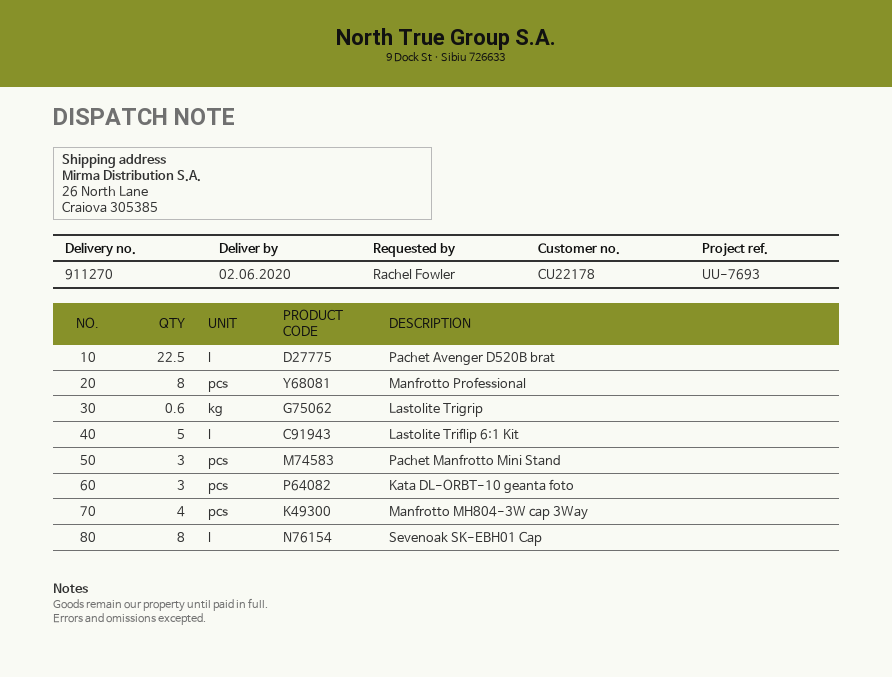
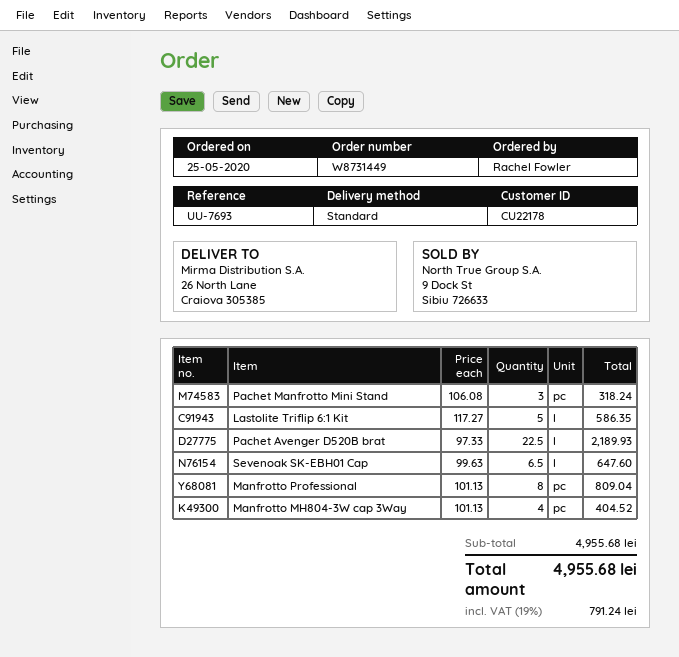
Lastolite Trigrip: 0.6 -> none
Kata DL-ORBT-10 geanta foto: 3 -> none
Sevenoak SK-EBH01 Cap: 8 -> 6.5

